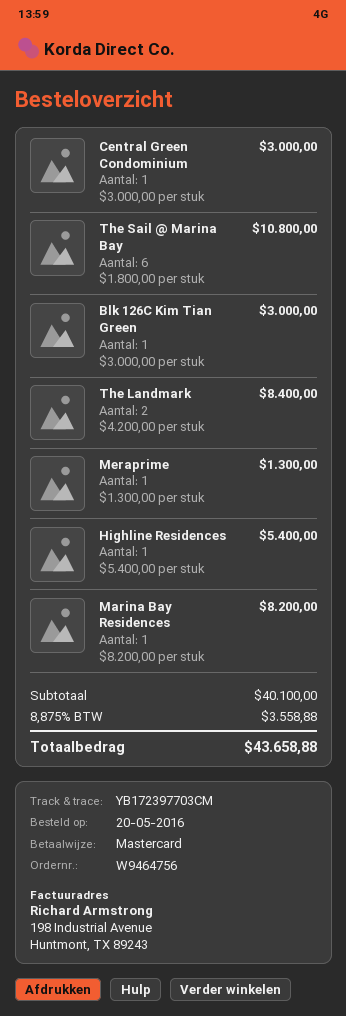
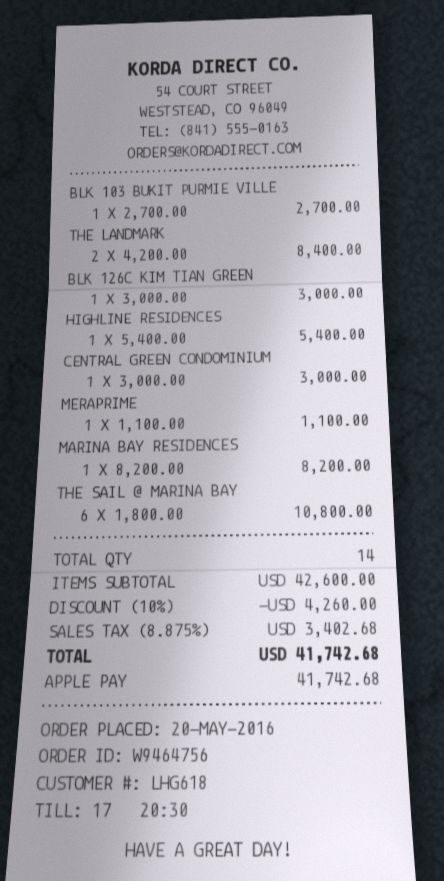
payment method: Mastercard -> Apple Pay
Meraprime: 1 x 1300.00 = 1300.00 -> 1 x 1100.00 = 1100.00
BLK 103 BUKIT PURMIE VILLE: none -> 1 x 2700.00 = 2700.00
subtotal: 40100.00 -> 42600.00
discount: none -> 10% = 4260.00
tax: 8.875% = 3558.88 -> 8.875% = 3402.68
total: 43658.88 -> 41742.68

